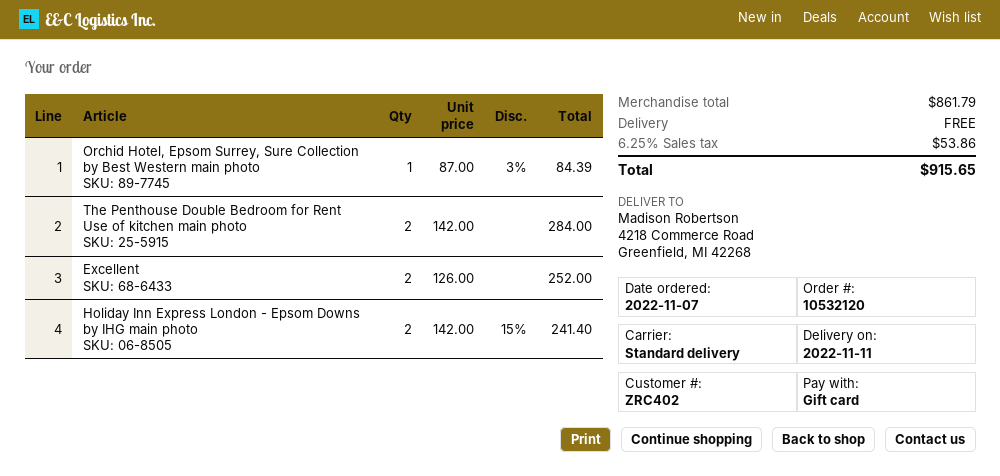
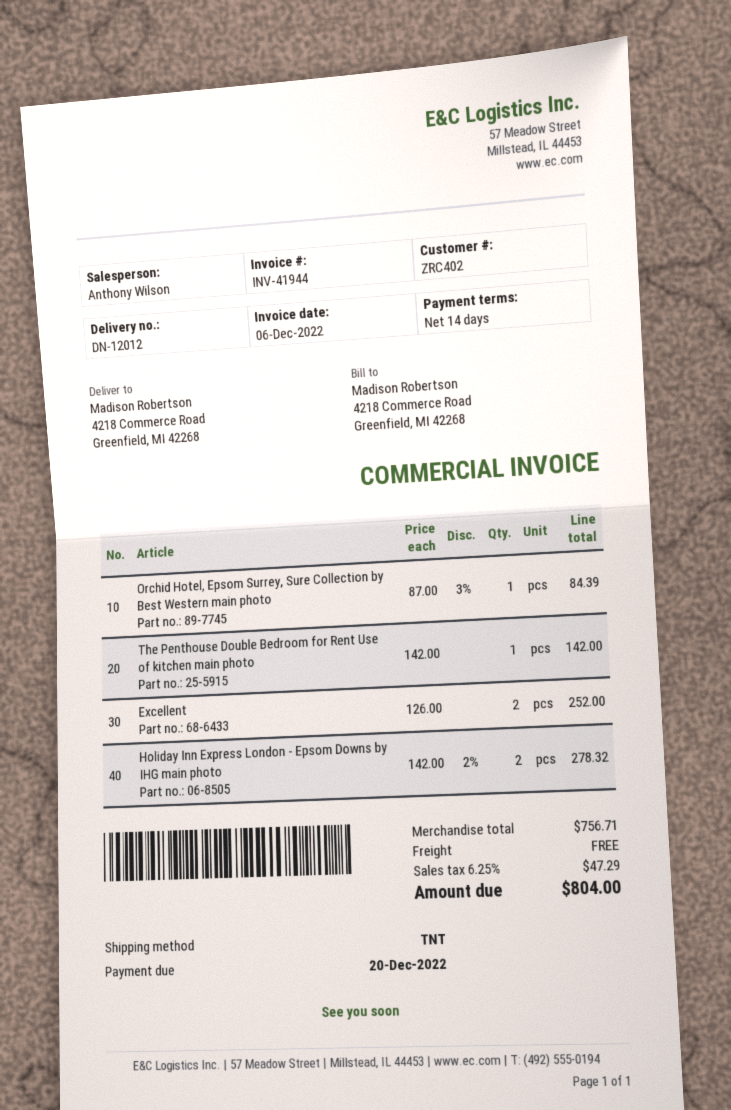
shipping method: standard -> TNT
The Penthouse Double Bedroom for Rent Use of kitchen main photo: 2 x 142.00 = 284.00 -> 1 x 142.00 = 142.00
Holiday Inn Express London - Epsom Downs by IHG main photo: 2 x 142.00 - 15% = 241.40 -> 2 x 142.00 - 2% = 278.32
subtotal: 861.79 -> 756.71
tax: 6.25% = 53.86 -> 6.25% = 47.29
total: 915.65 -> 804.00

